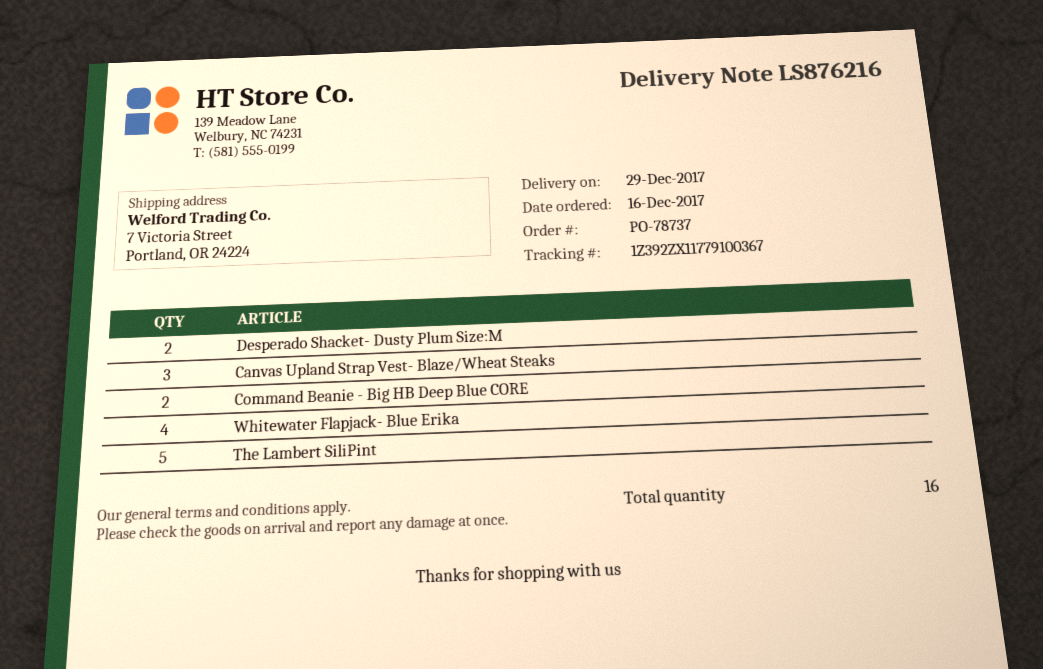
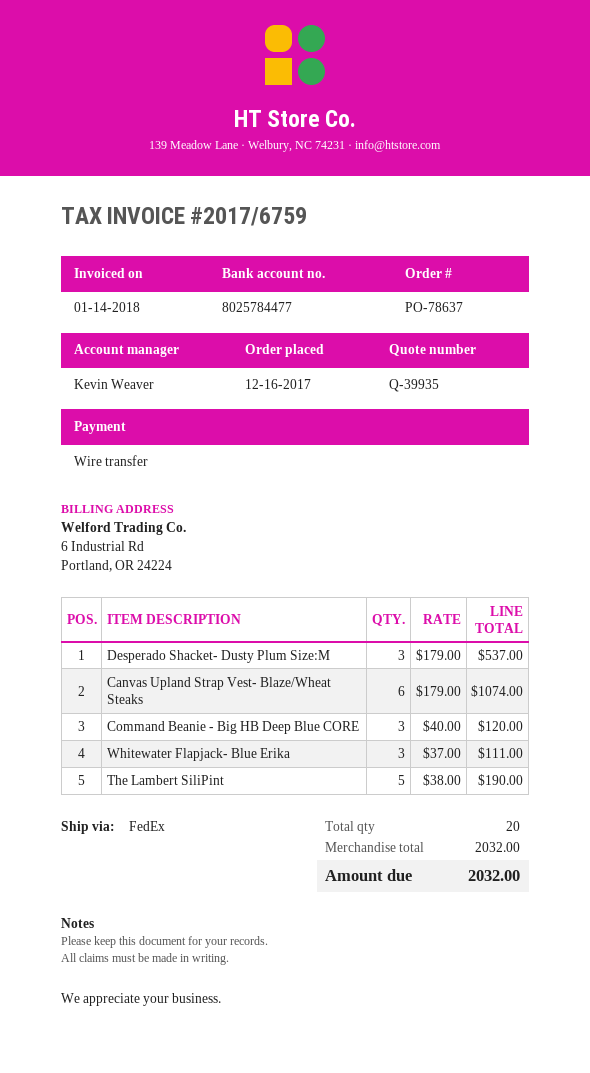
order number: PO-78737 -> PO-78637
Desperado Shacket- Dusty Plum Size:M: 2 -> 3
Canvas Upland Strap Vest- Blaze/Wheat Steaks: 3 -> 6
Command Beanie - Big HB Deep Blue CORE: 2 -> 3
Whitewater Flapjack- Blue Erika: 4 -> 3
total quantity: 16 -> 20

